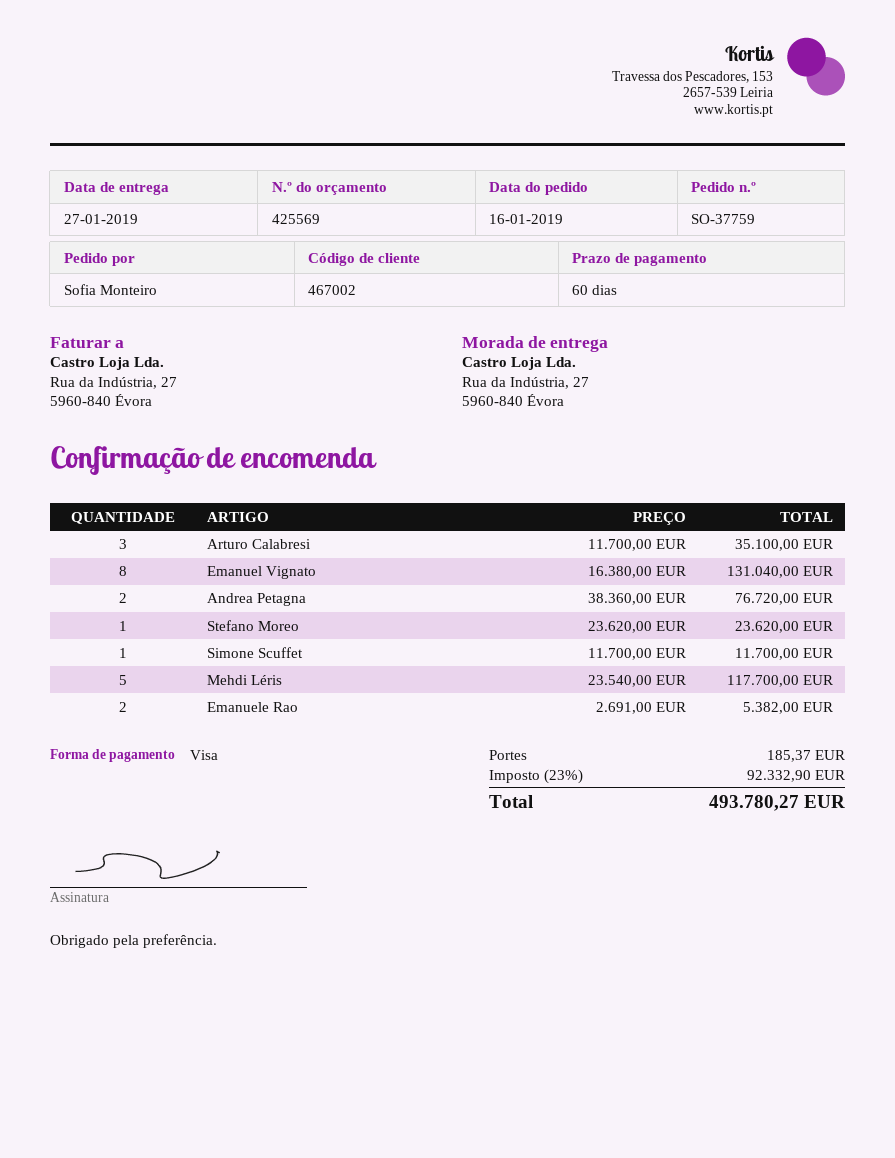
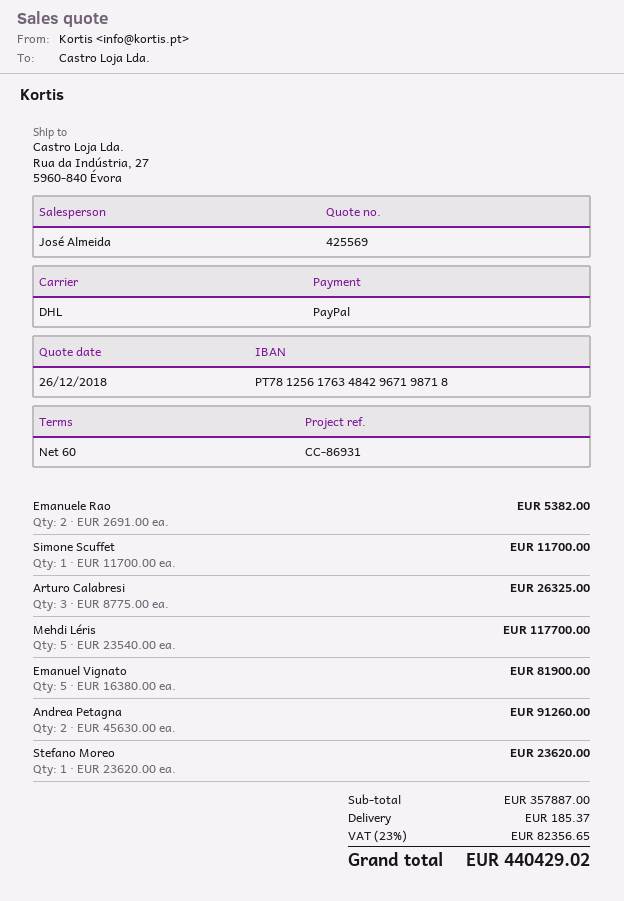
payment method: Visa -> PayPal
Arturo Calabresi: 3 x 11700.00 = 35100.00 -> 3 x 8775.00 = 26325.00
Emanuel Vignato: 8 x 16380.00 = 131040.00 -> 5 x 16380.00 = 81900.00
Andrea Petagna: 2 x 38360.00 = 76720.00 -> 2 x 45630.00 = 91260.00
tax: 23% = 92332.90 -> 23% = 82356.65
total: 493780.27 -> 440429.02

